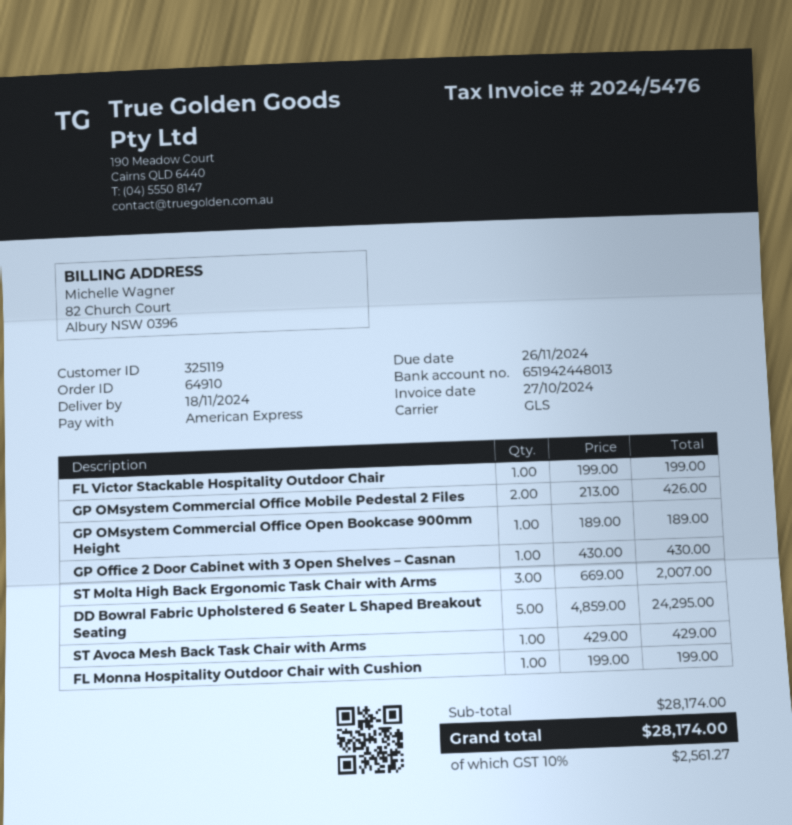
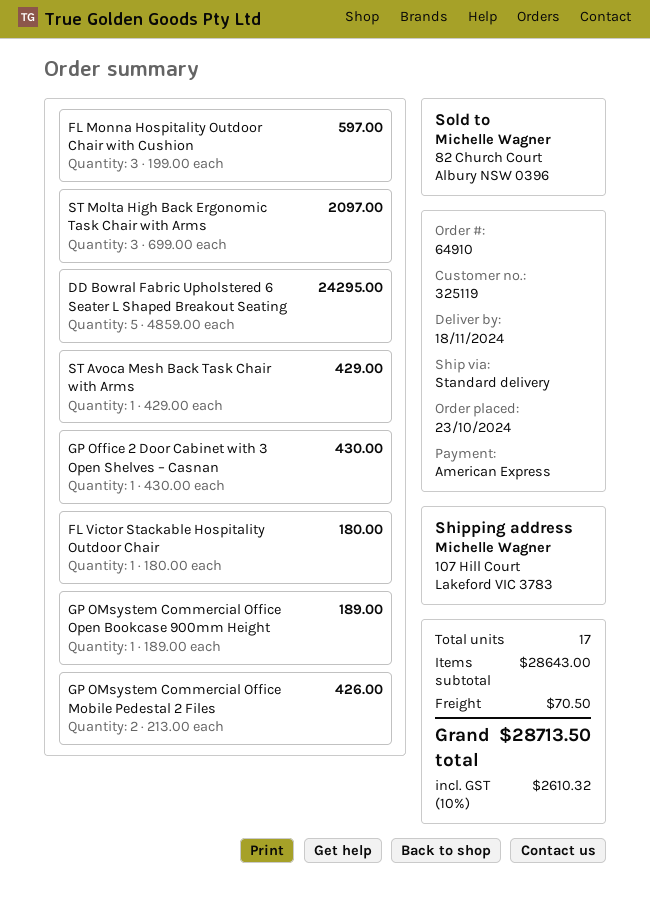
shipping method: GLS -> standard
FL Victor Stackable Hospitality Outdoor Chair: 1 x 199.00 = 199.00 -> 1 x 180.00 = 180.00
ST Molta High Back Ergonomic Task Chair with Arms: 3 x 669.00 = 2007.00 -> 3 x 699.00 = 2097.00
FL Monna Hospitality Outdoor Chair with Cushion: 1 x 199.00 = 199.00 -> 3 x 199.00 = 597.00
subtotal: 28174.00 -> 28643.00
shipping: none -> 70.50
tax: 10% = 2561.27 -> 10% = 2610.32
total: 28174.00 -> 28713.50

